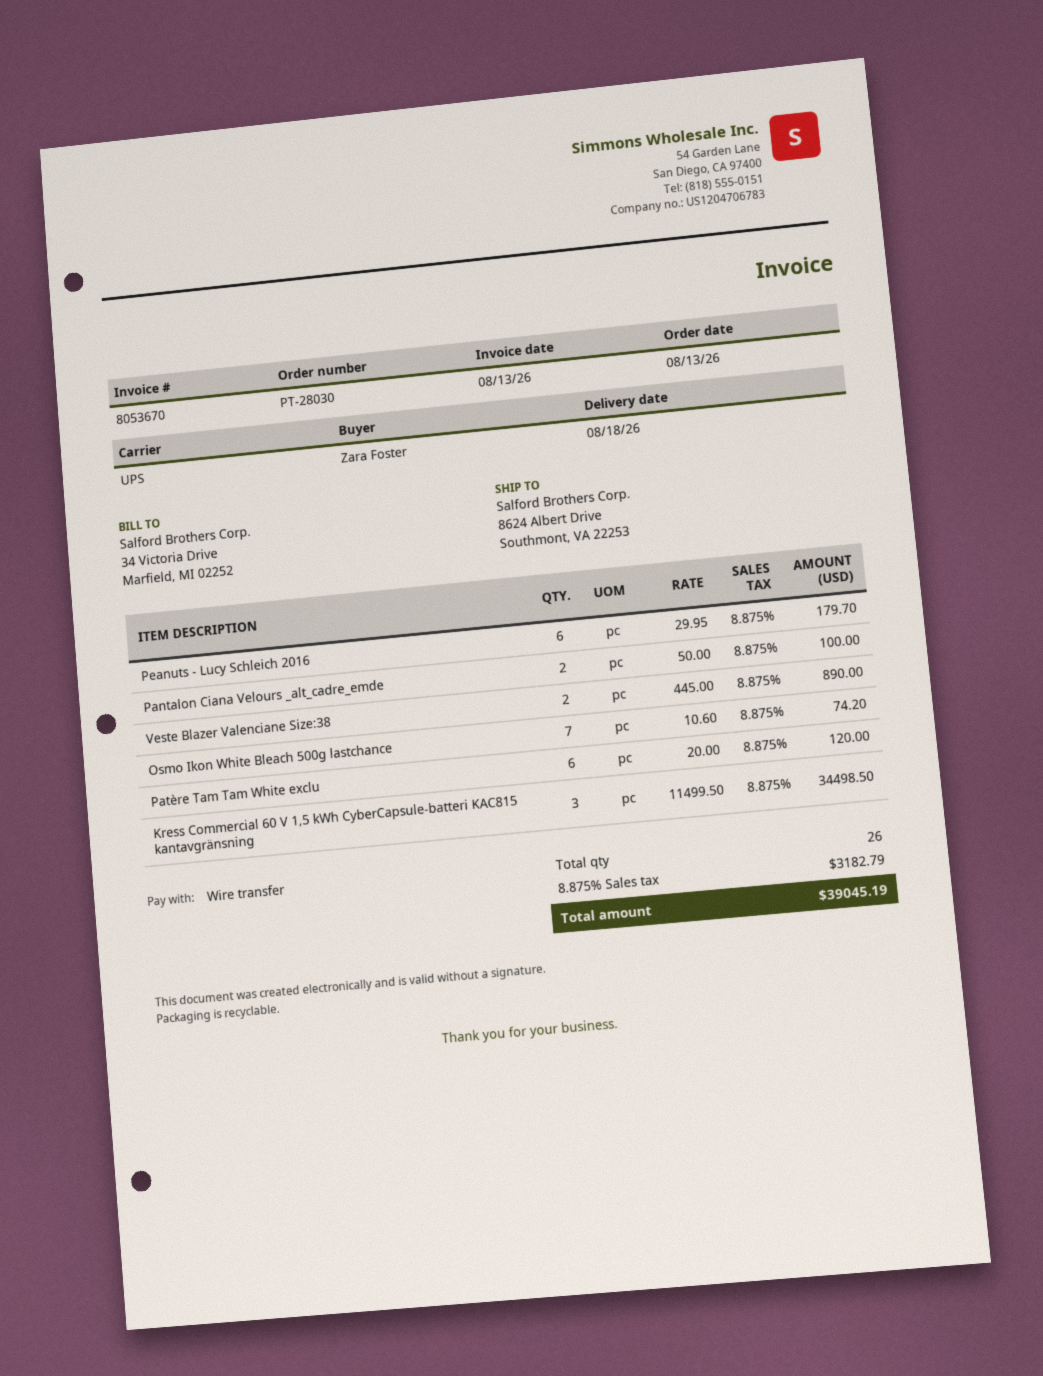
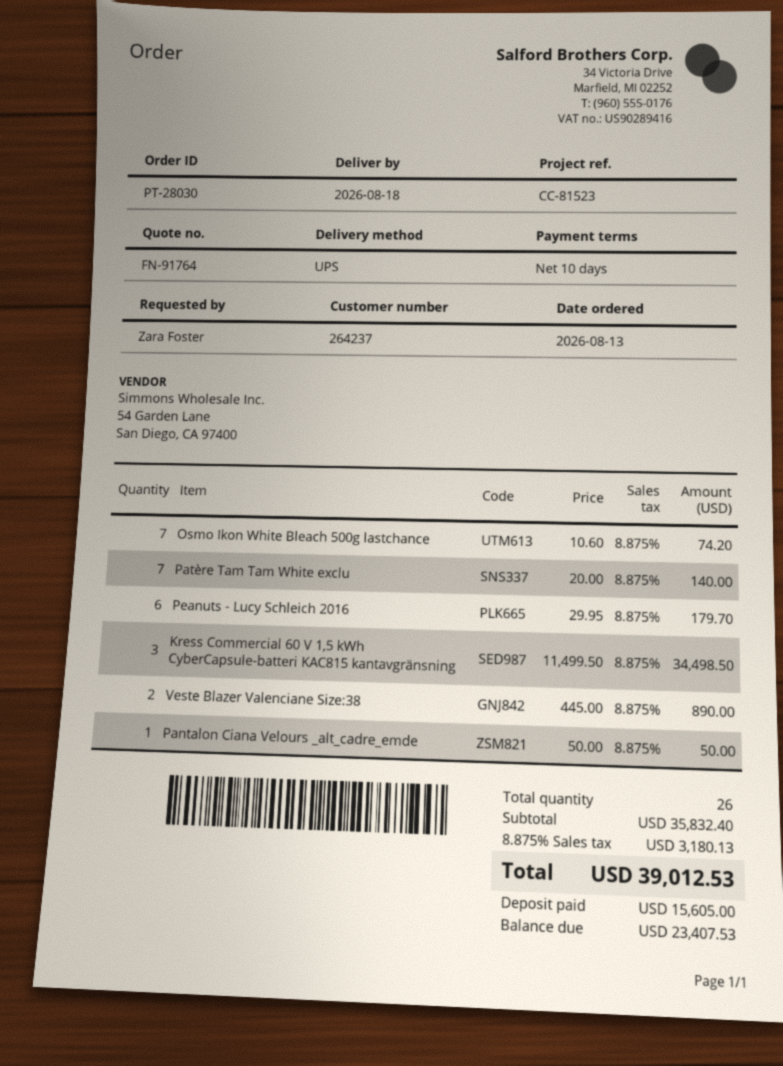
Pantalon Ciana Velours _alt_cadre_emde: 2 x 50.00 = 100.00 -> 1 x 50.00 = 50.00
Patère Tam Tam White exclu: 6 x 20.00 = 120.00 -> 7 x 20.00 = 140.00
tax: 8.875% = 3182.79 -> 8.875% = 3180.13
total: 39045.19 -> 39012.53

